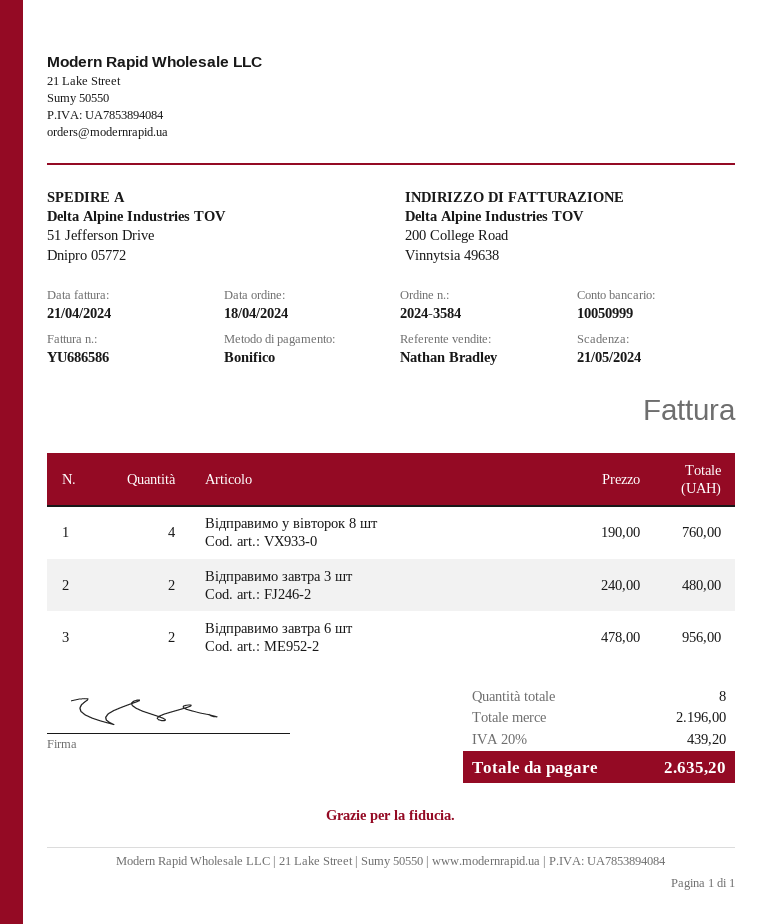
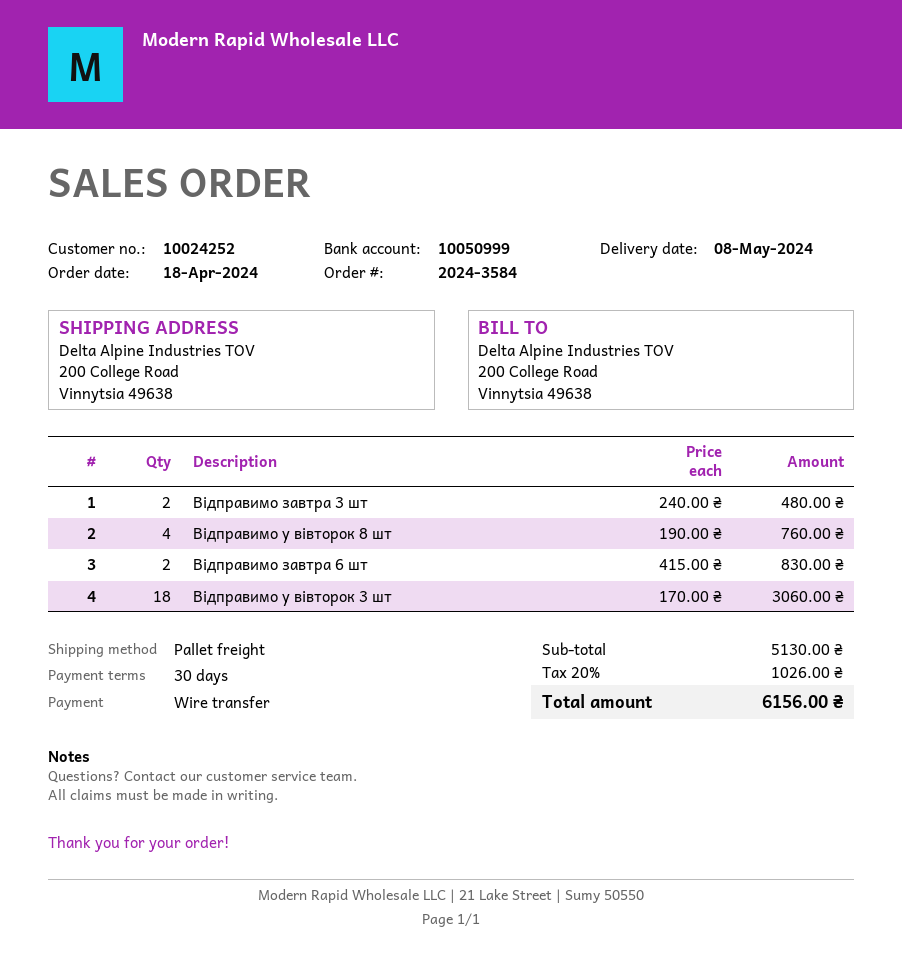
ship to: 51 Jefferson Drive, Dnipro 05772 -> 200 College Road, Vinnytsia 49638
Відправимо завтра 6 шт: 2 x 478.00 = 956.00 -> 2 x 415.00 = 830.00
Відправимо у вівторок 3 шт: none -> 18 x 170.00 = 3060.00
subtotal: 2196.00 -> 5130.00
tax: 20% = 439.20 -> 20% = 1026.00
total: 2635.20 -> 6156.00

